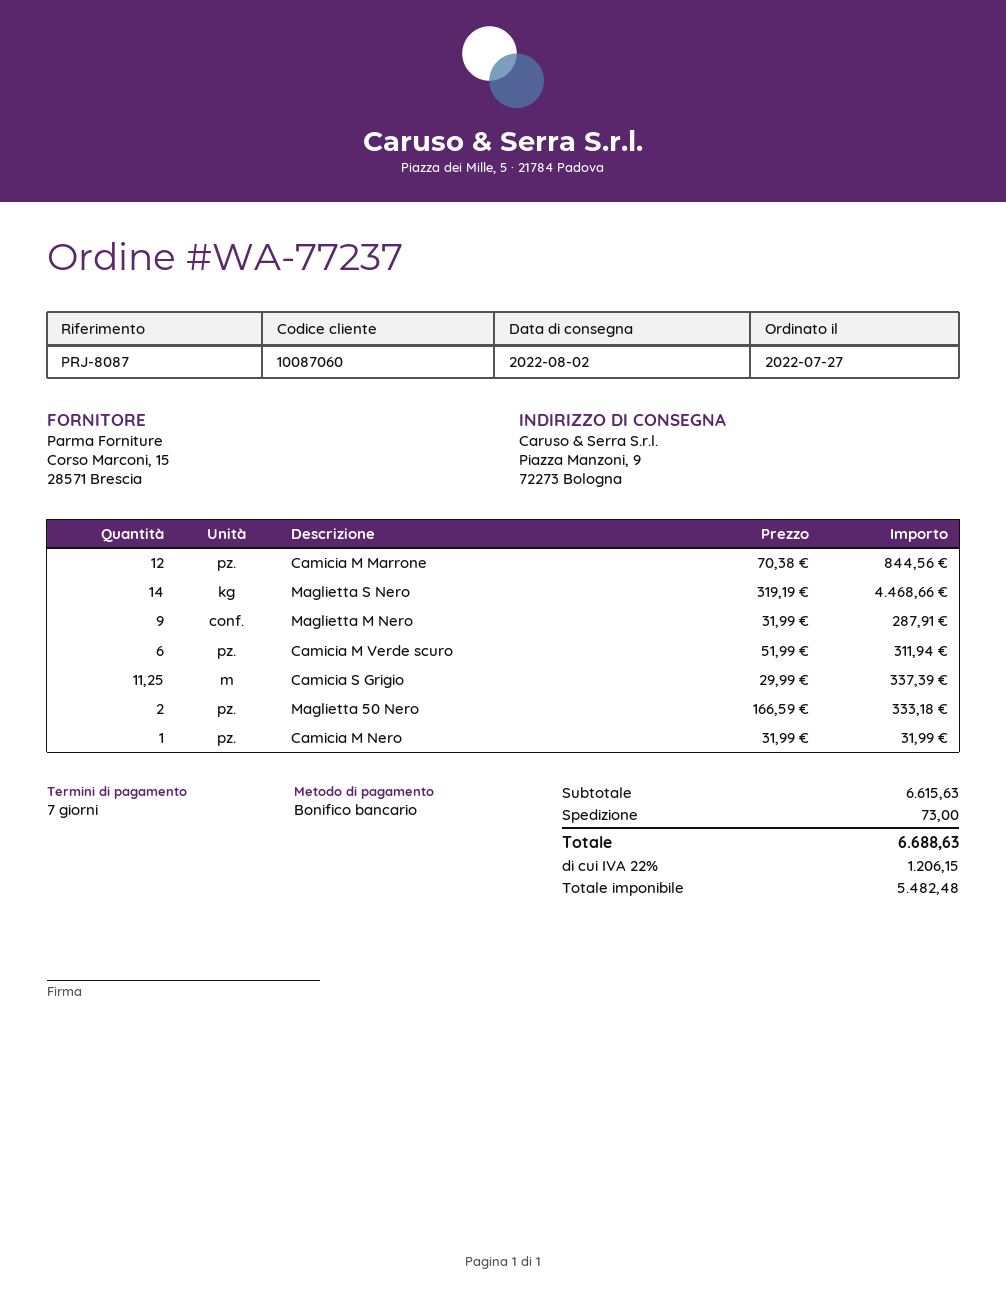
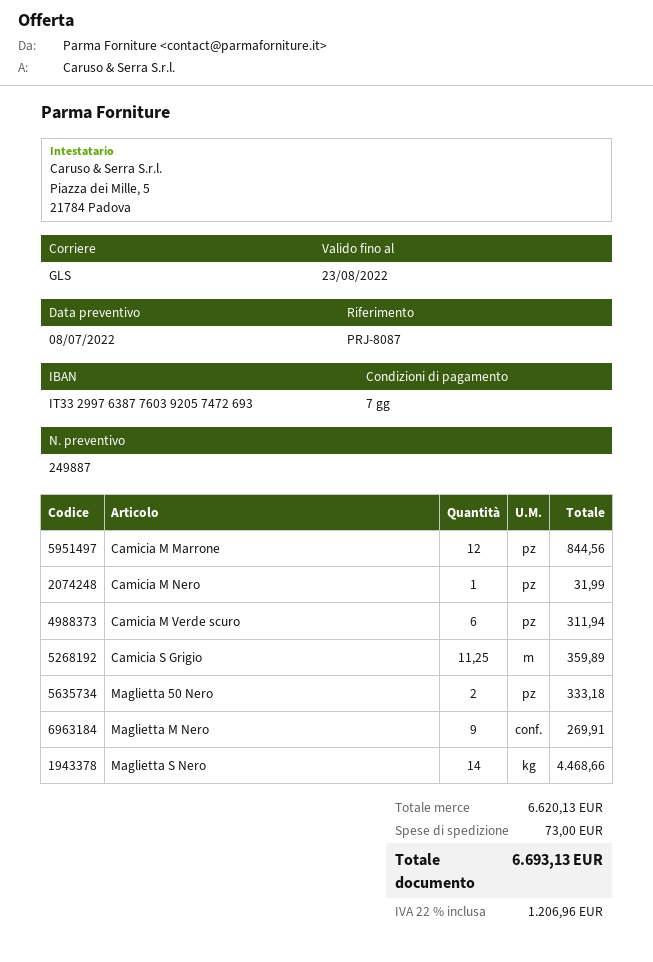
Maglietta M Nero: 9 for 287.91 -> 9 for 269.91
Camicia S Grigio: 11.25 for 337.39 -> 11.25 for 359.89
subtotal: 6615.63 -> 6620.13
tax: 22% = 1206.15 -> 22% = 1206.96
total: 6688.63 -> 6693.13

